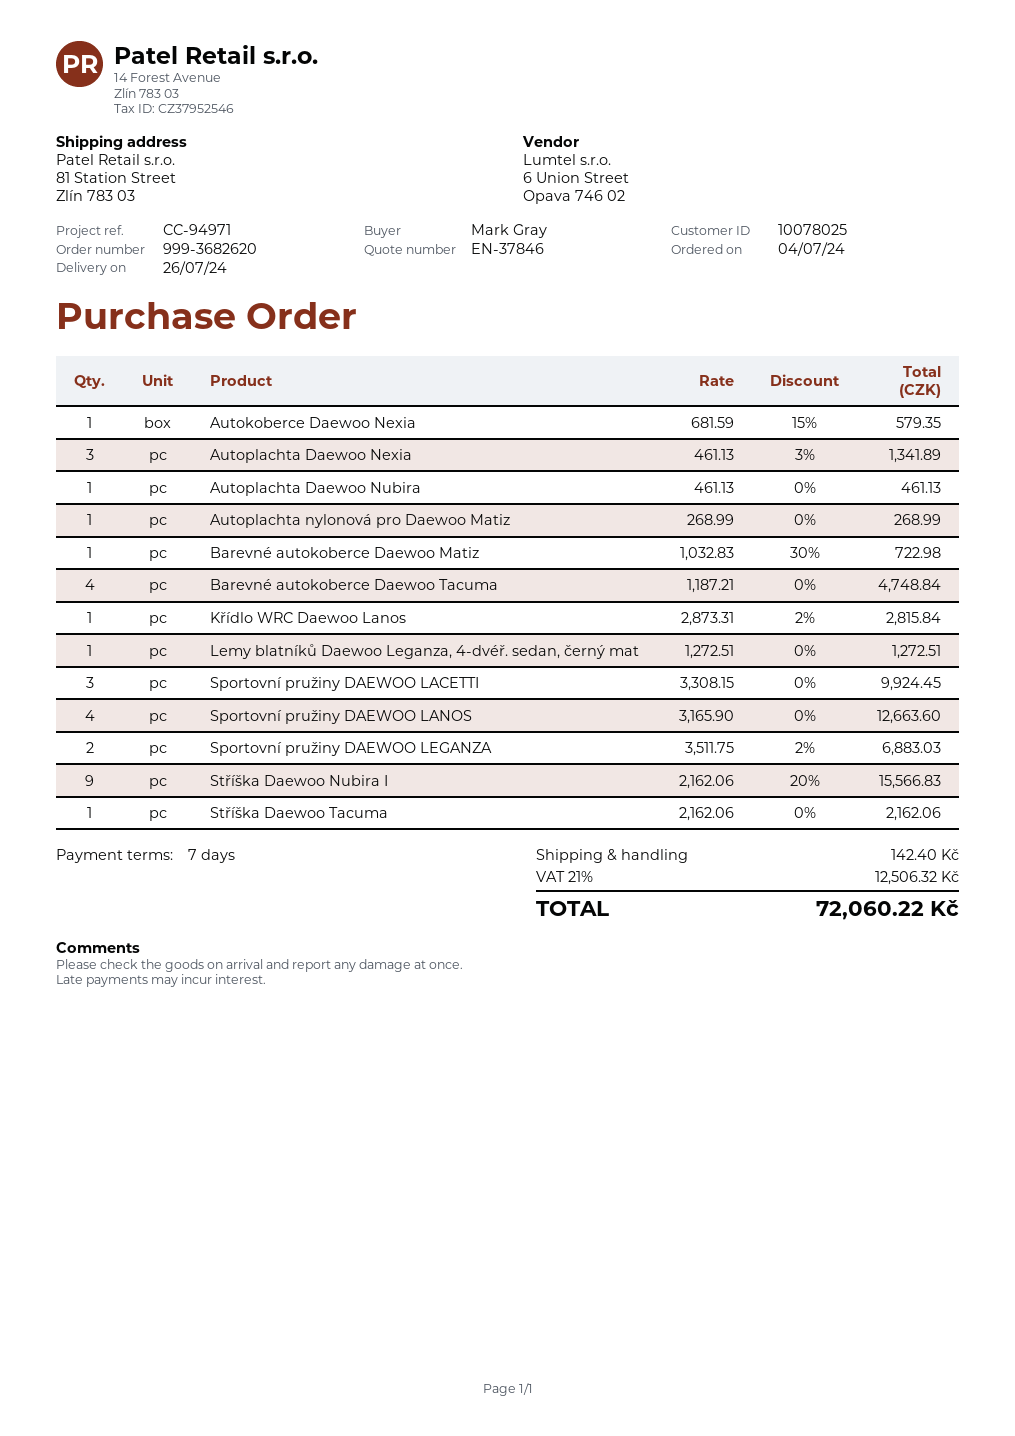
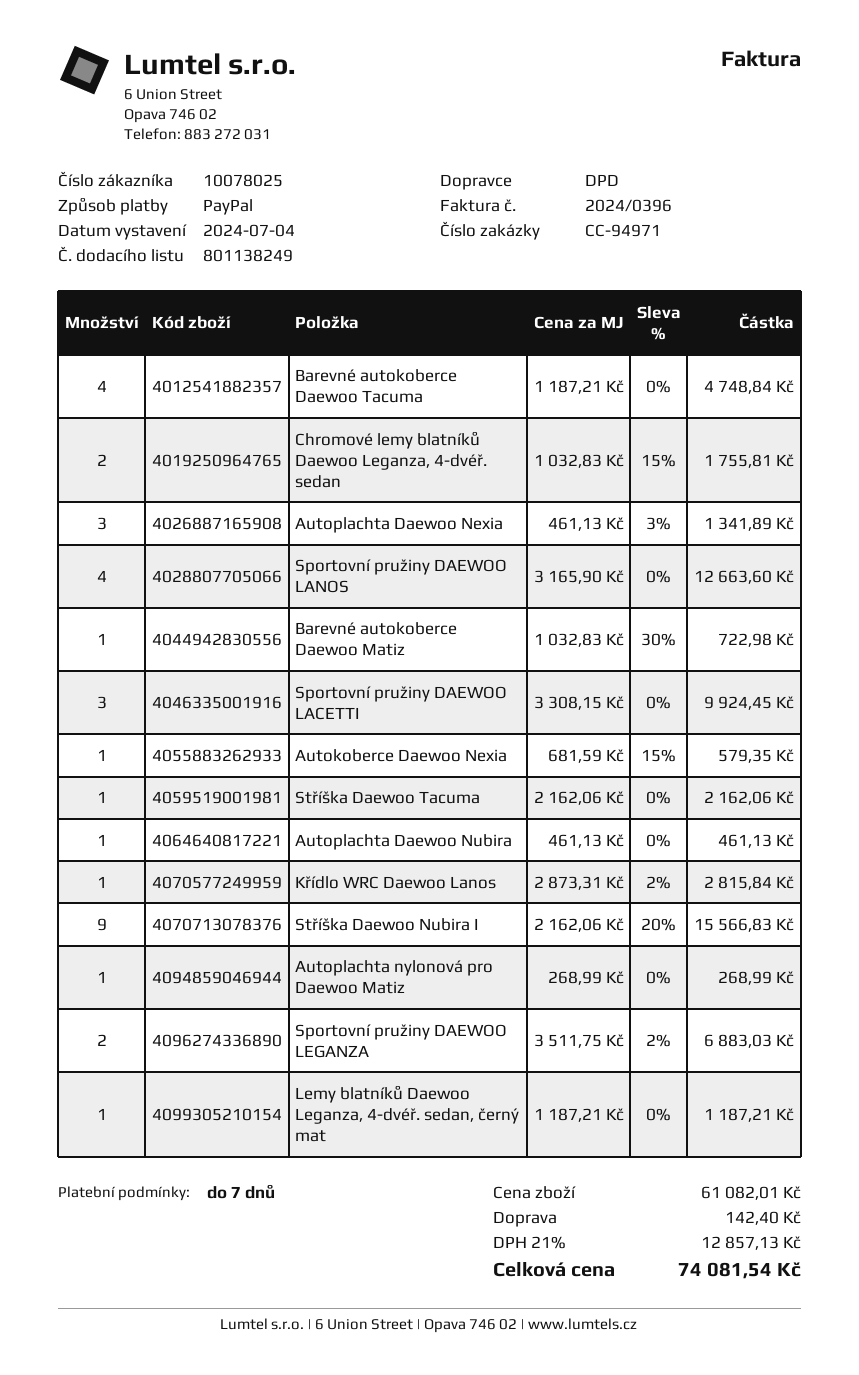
Lemy blatníků Daewoo Leganza, 4-dvéř. sedan, černý mat: 1 x 1272.51 = 1272.51 -> 1 x 1187.21 = 1187.21
Chromové lemy blatníků Daewoo Leganza, 4-dvéř. sedan: none -> 2 x 1032.83 - 15% = 1755.81
tax: 21% = 12506.32 -> 21% = 12857.13
total: 72060.22 -> 74081.54

